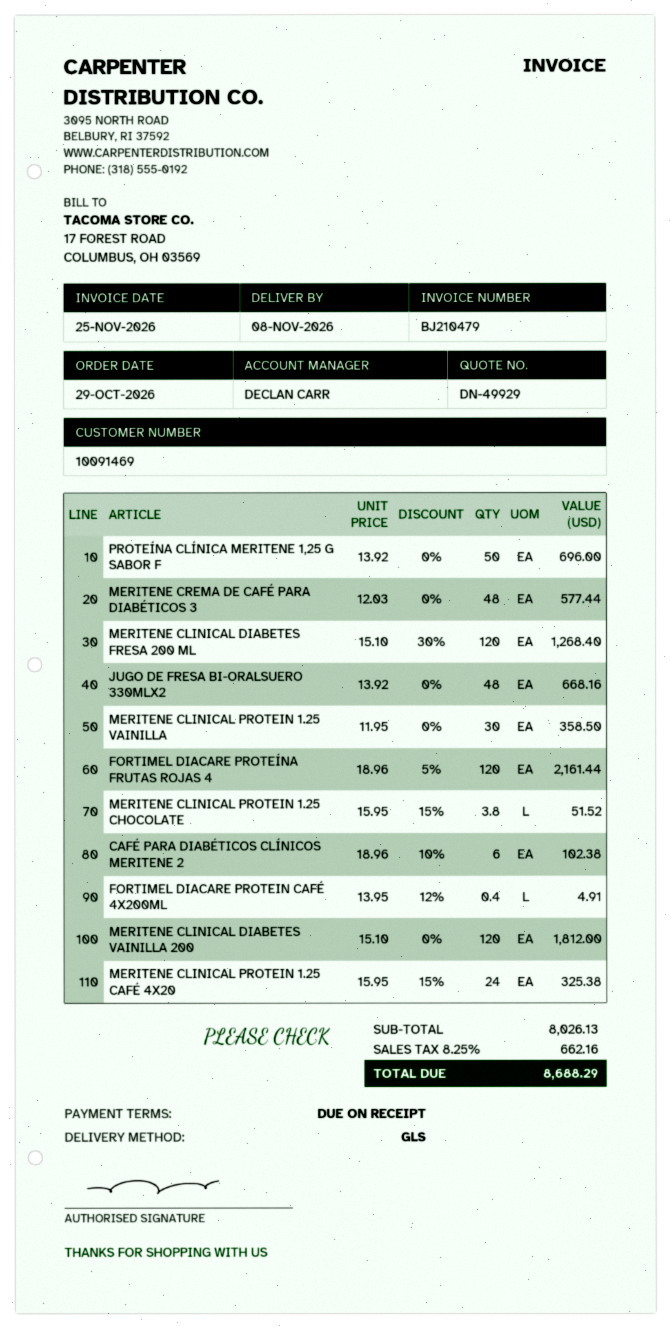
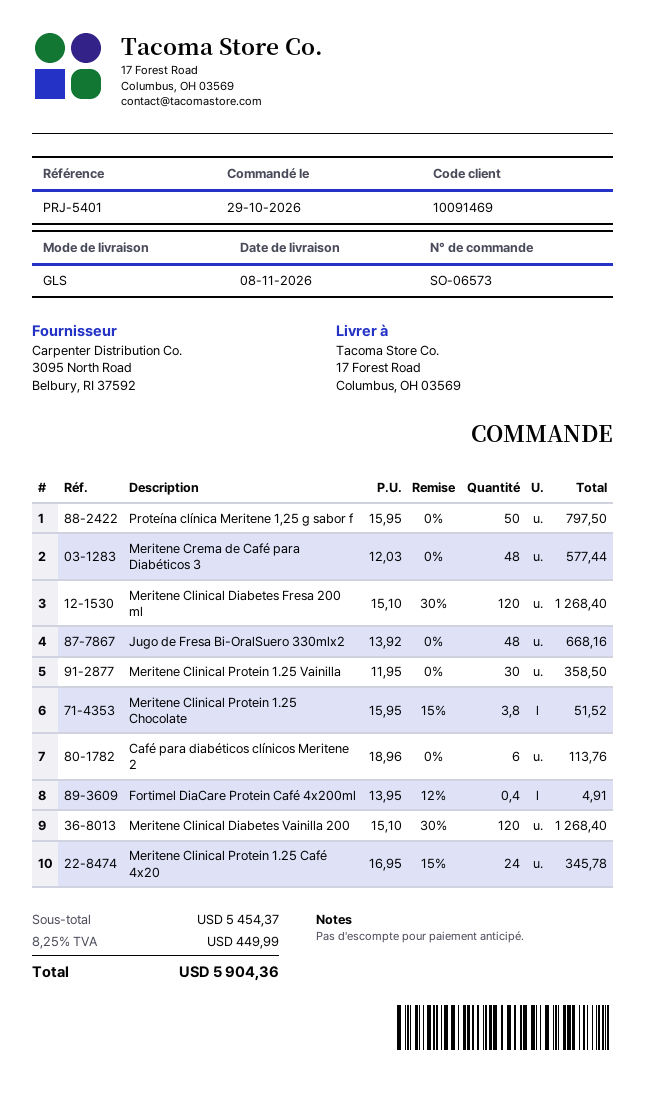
PROTEÍNA CLÍNICA MERITENE 1,25 G SABOR F: 50 x 13.92 = 696.00 -> 50 x 15.95 = 797.50
FORTIMEL DIACARE PROTEÍNA FRUTAS ROJAS 4: 120 x 18.96 - 5% = 2161.44 -> none
CAFÉ PARA DIABÉTICOS CLÍNICOS MERITENE 2: 6 x 18.96 - 10% = 102.38 -> 6 x 18.96 = 113.76
MERITENE CLINICAL DIABETES VAINILLA 200: 120 x 15.10 = 1812.00 -> 120 x 15.10 - 30% = 1268.40
MERITENE CLINICAL PROTEIN 1.25 CAFÉ 4X20: 24 x 15.95 - 15% = 325.38 -> 24 x 16.95 - 15% = 345.78
subtotal: 8026.13 -> 5454.37
tax: 8.25% = 662.16 -> 8.25% = 449.99
total: 8688.29 -> 5904.36

